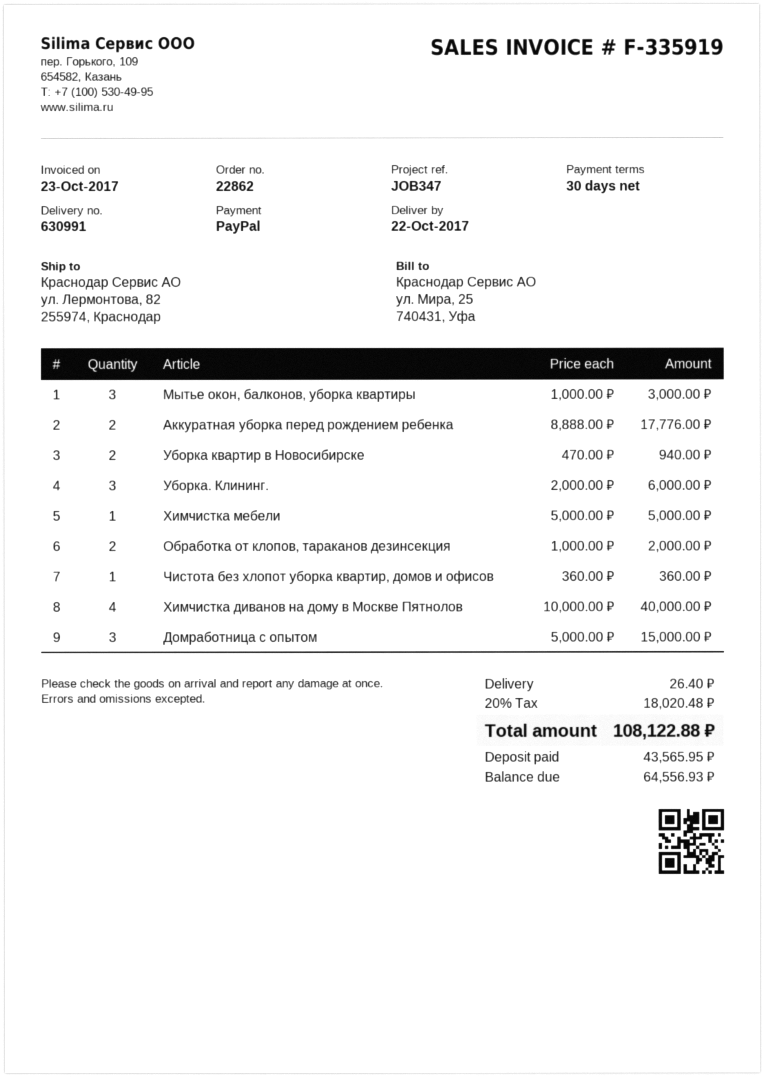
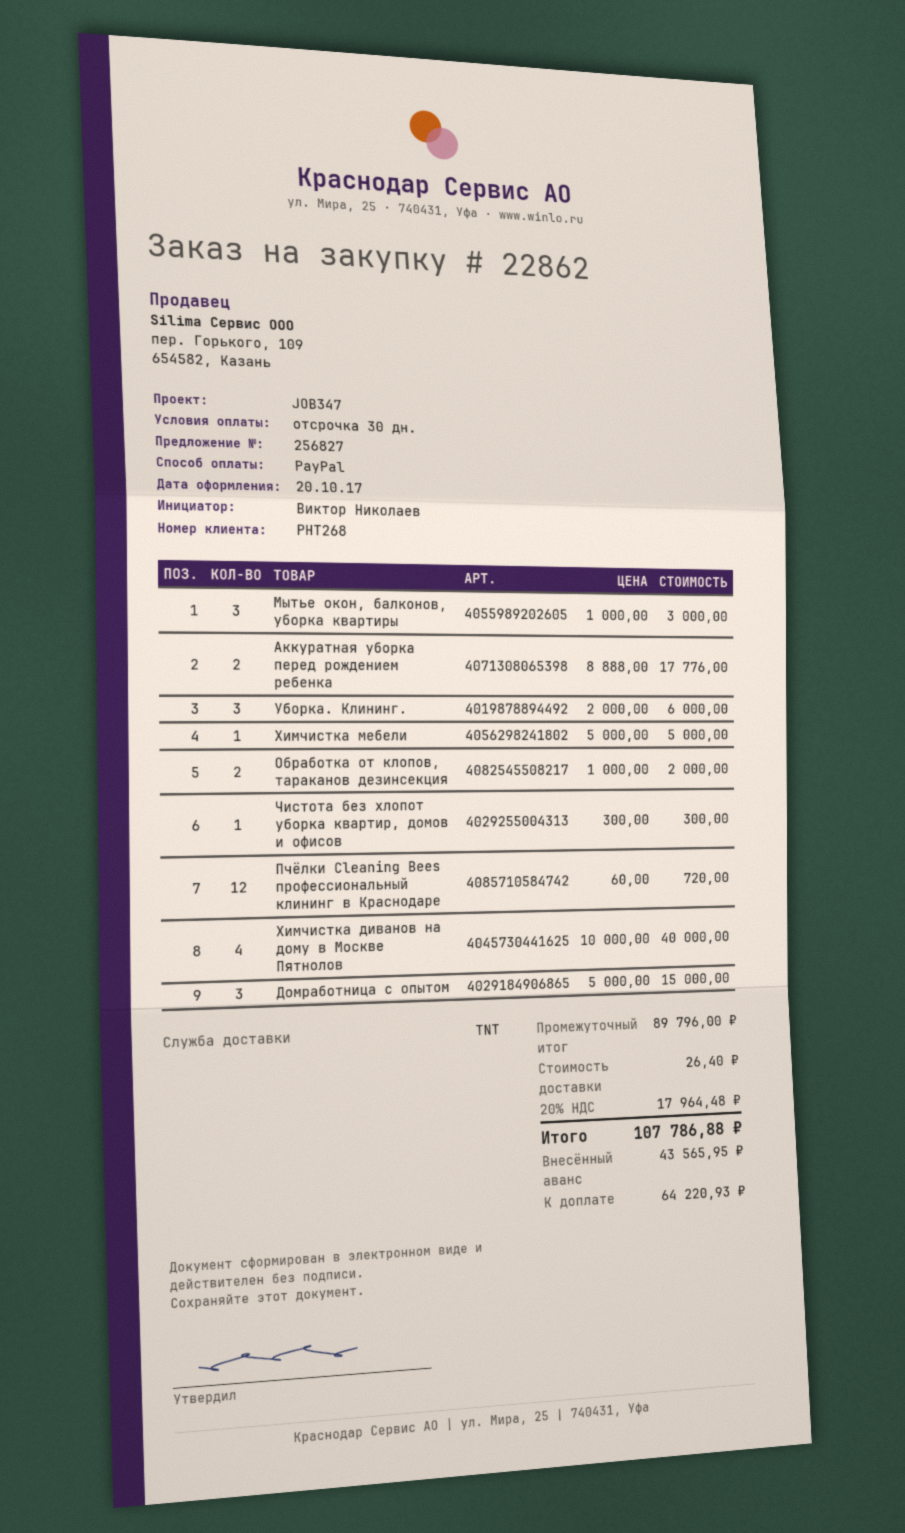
Уборка квартир в Новосибирске: 2 x 470.00 = 940.00 -> none
Чистота без хлопот уборка квартир, домов и офисов: 1 x 360.00 = 360.00 -> 1 x 300.00 = 300.00
Пчёлки Cleaning Bees профессиональный клининг в Краснодаре: none -> 12 x 60.00 = 720.00
tax: 20% = 18020.48 -> 20% = 17964.48
total: 108122.88 -> 107786.88
balance: 64556.93 -> 64220.93

